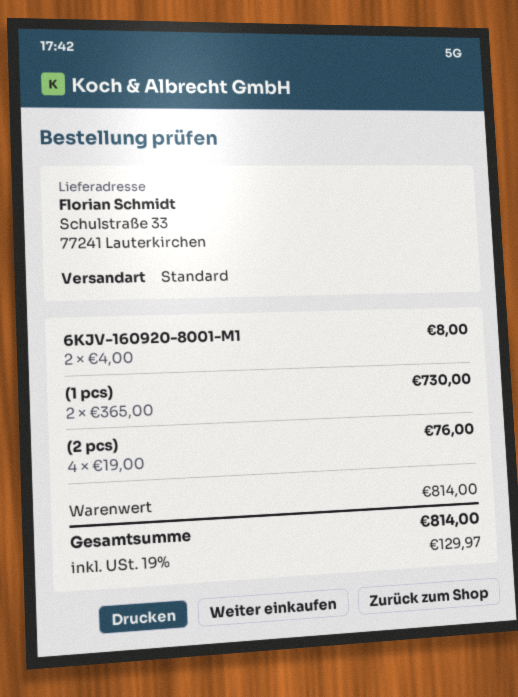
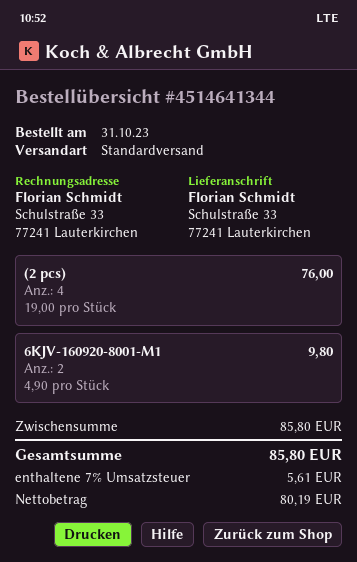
6KJV-160920-8001-M1: 2 x 4.00 = 8.00 -> 2 x 4.90 = 9.80
(1 pcs): 2 x 365.00 = 730.00 -> none
subtotal: 814.00 -> 85.80
tax: 19% = 129.97 -> 7% = 5.61
total: 814.00 -> 85.80

